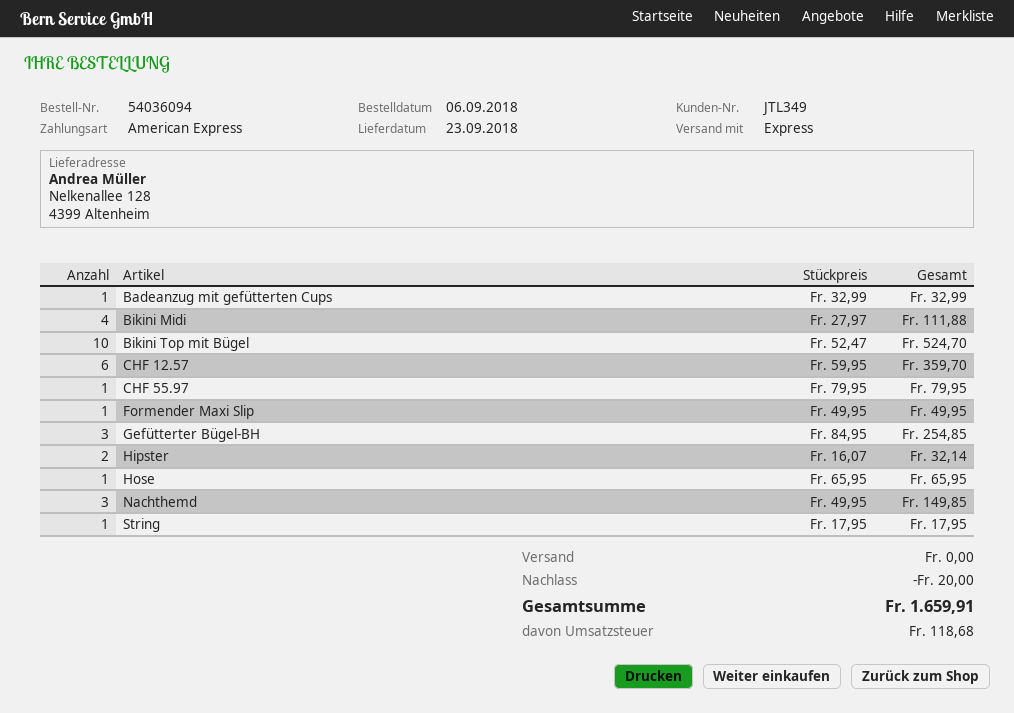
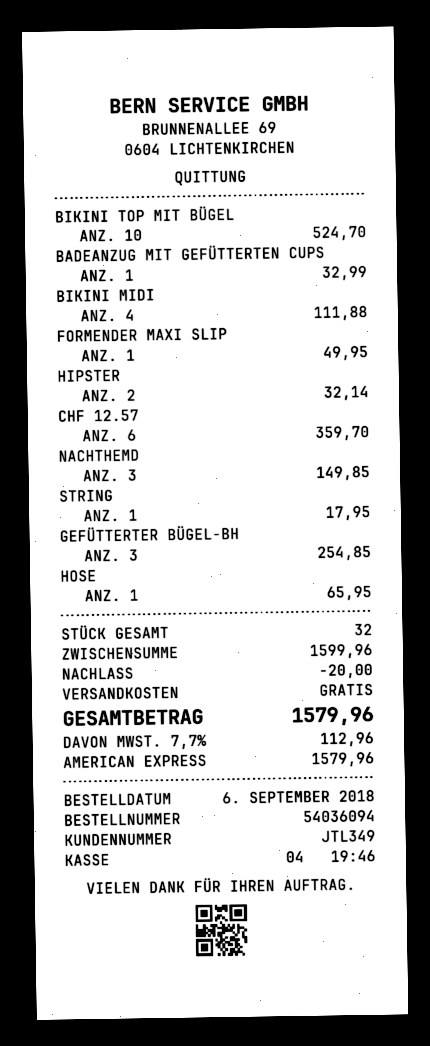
CHF 55.97: 1 for 79.95 -> none
tax: 118.68 -> 112.96
total: 1659.91 -> 1579.96

